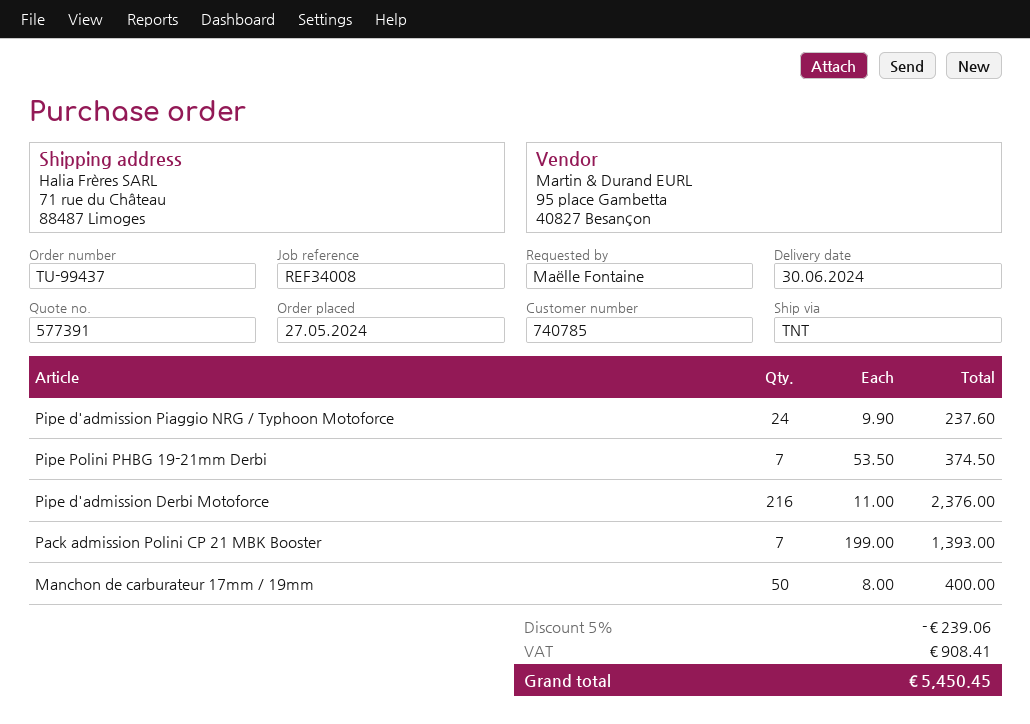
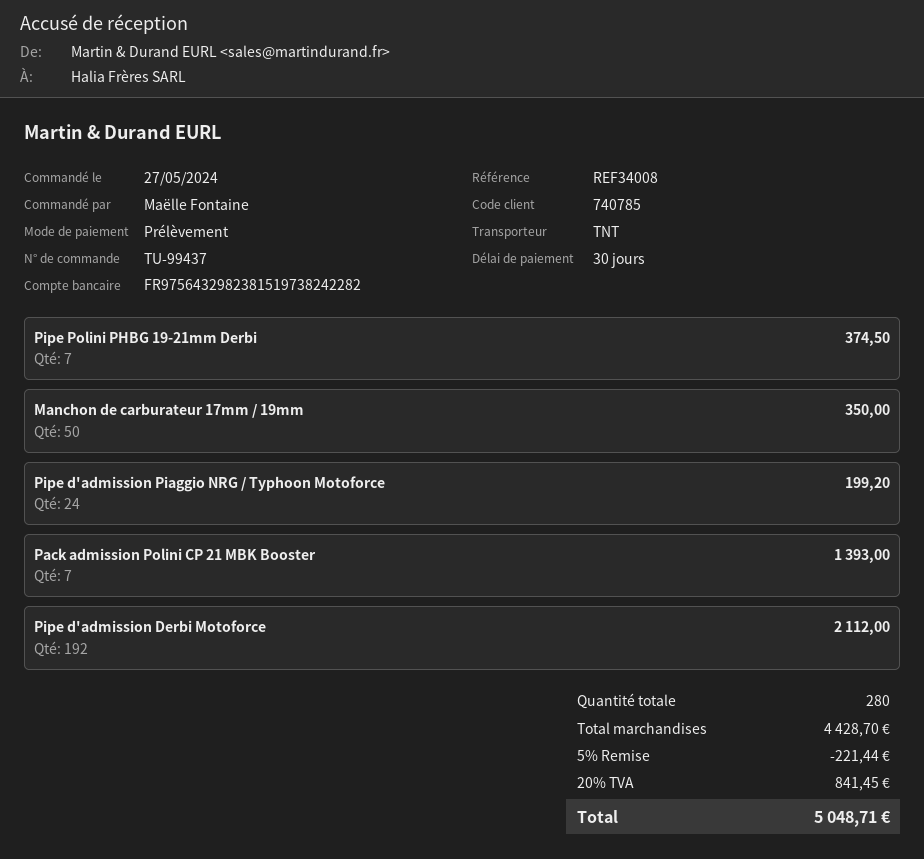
Pipe d'admission Piaggio NRG / Typhoon Motoforce: 24 for 237.60 -> 24 for 199.20
Pipe d'admission Derbi Motoforce: 216 for 2376.00 -> 192 for 2112.00
Manchon de carburateur 17mm / 19mm: 50 for 400.00 -> 50 for 350.00
discount: 5% = 239.06 -> 5% = 221.44
tax: 908.41 -> 841.45
total: 5450.45 -> 5048.71

